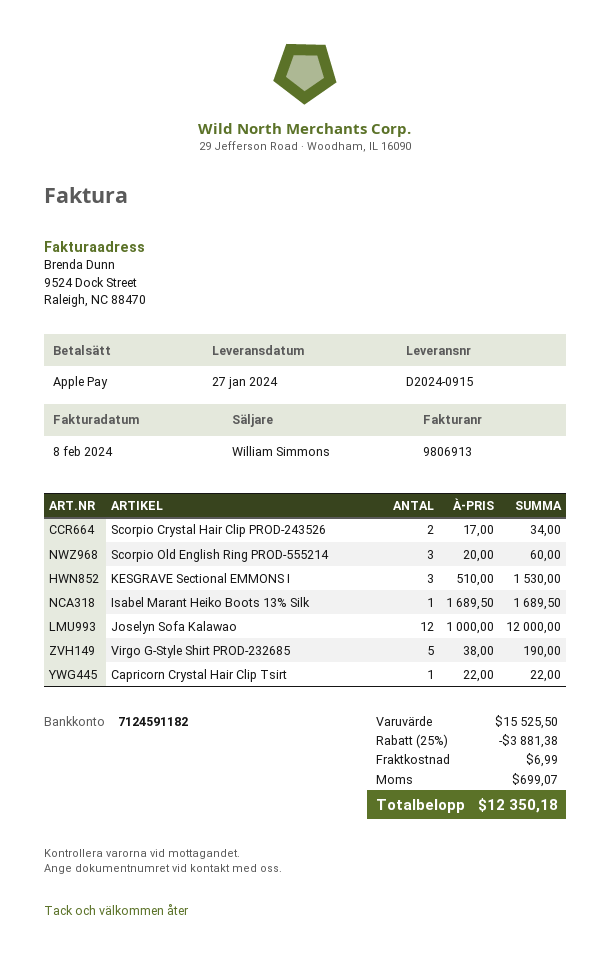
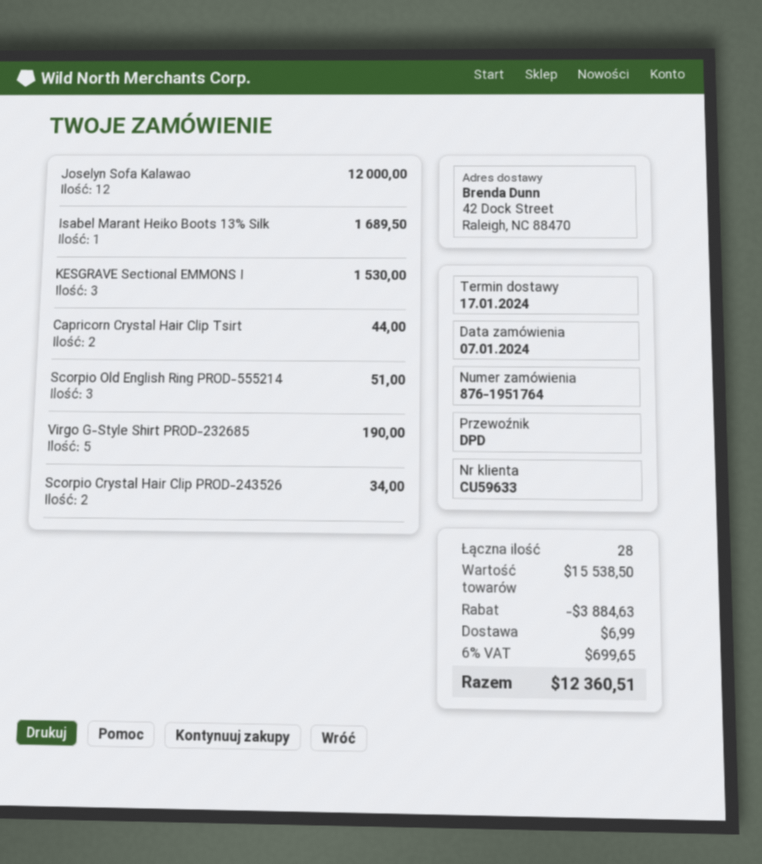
delivery date: 2024-01-27 -> 2024-01-17
Scorpio Old English Ring PROD-555214: 3 for 60.00 -> 3 for 51.00
Capricorn Crystal Hair Clip Tsirt: 1 for 22.00 -> 2 for 44.00
subtotal: 15525.50 -> 15538.50
discount: 3881.38 -> 3884.63
tax: 699.07 -> 699.65
total: 12350.18 -> 12360.51

